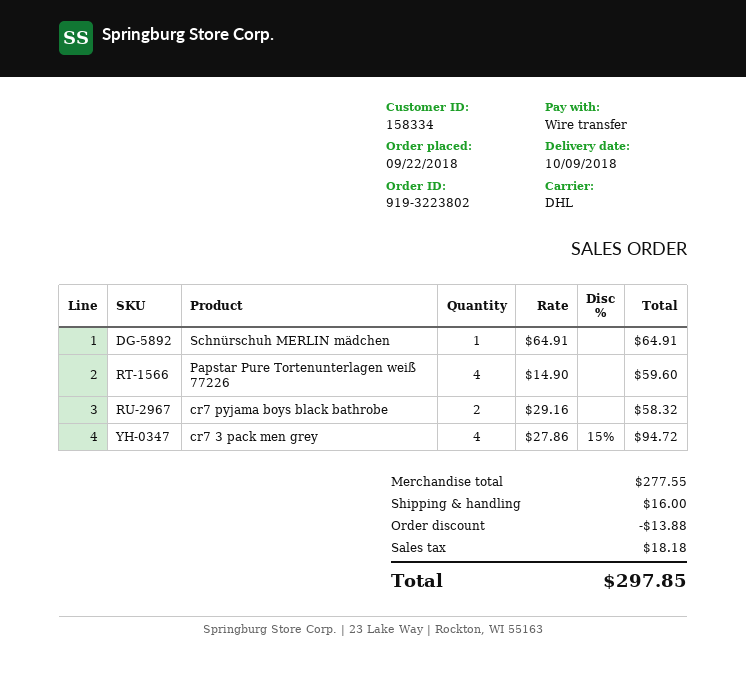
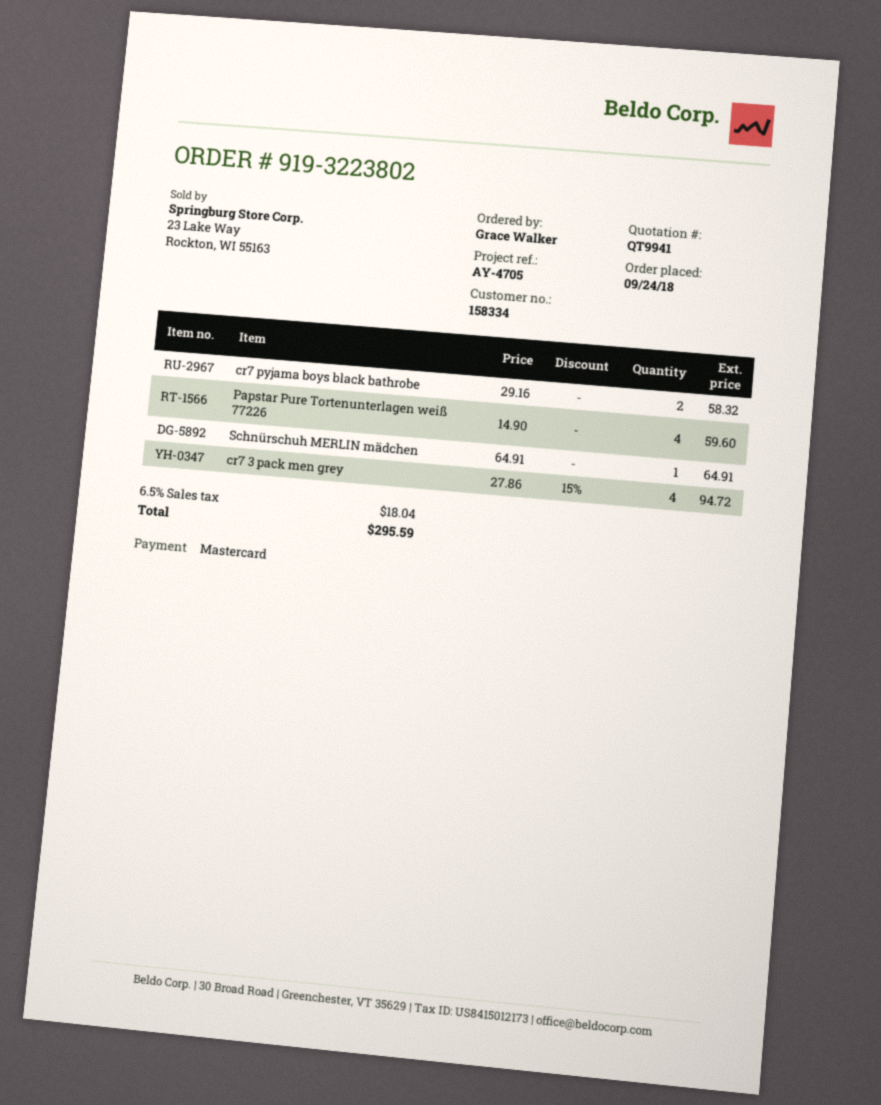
order date: 2018-09-22 -> 2018-09-24
payment method: bank transfer -> Mastercard
discount: 13.88 -> none
shipping: 16.00 -> none
tax: 18.18 -> 18.04
total: 297.85 -> 295.59

